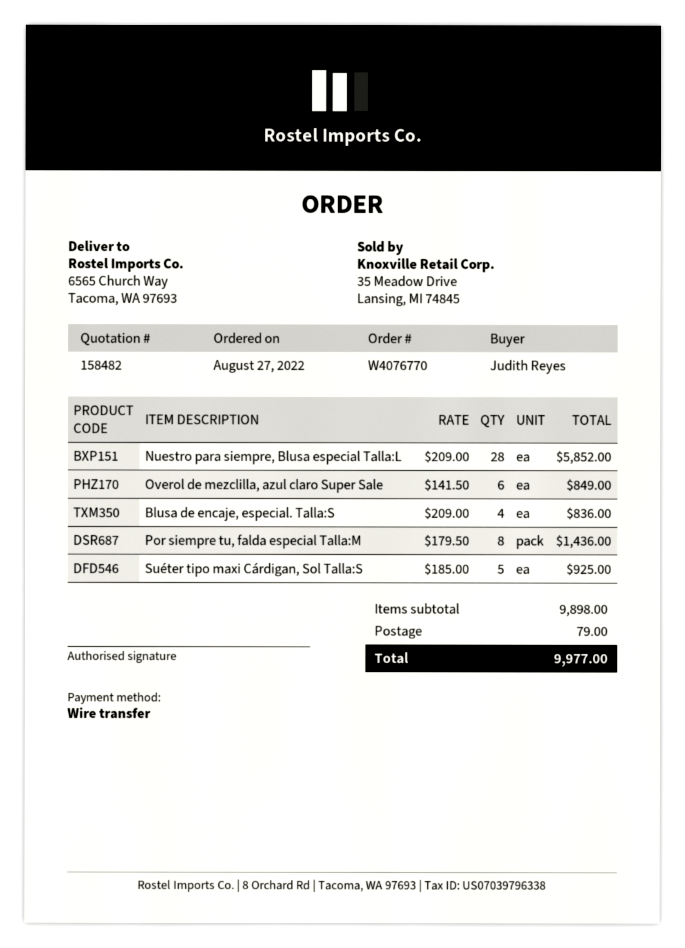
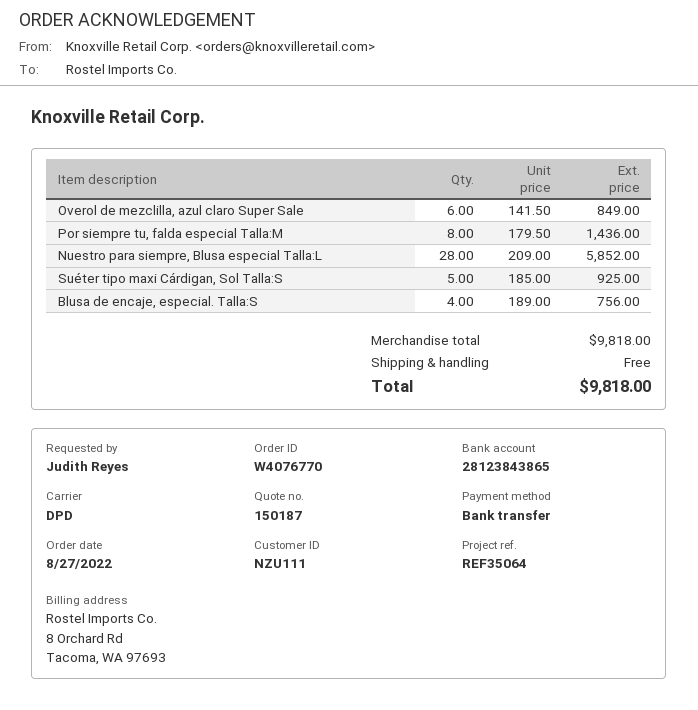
quote number: 158482 -> 150187
Blusa de encaje, especial. Talla:S: 4 x 209.00 = 836.00 -> 4 x 189.00 = 756.00
subtotal: 9898.00 -> 9818.00
shipping: 79.00 -> 0.00
total: 9977.00 -> 9818.00

